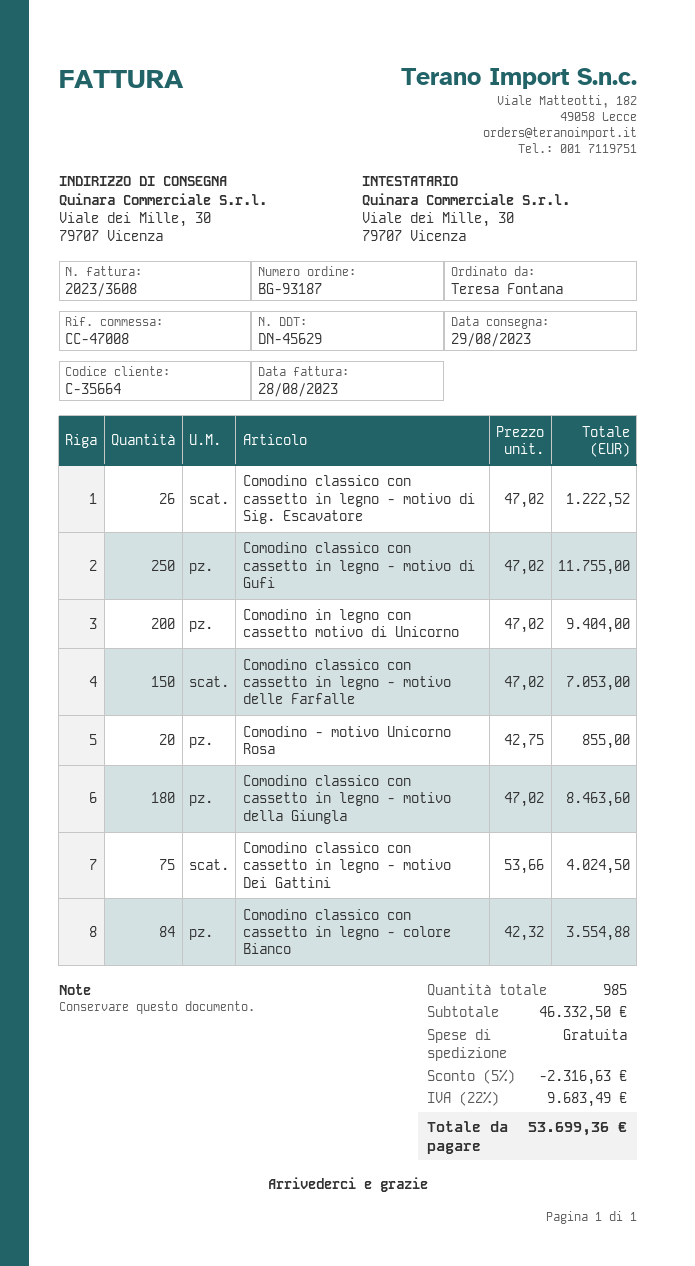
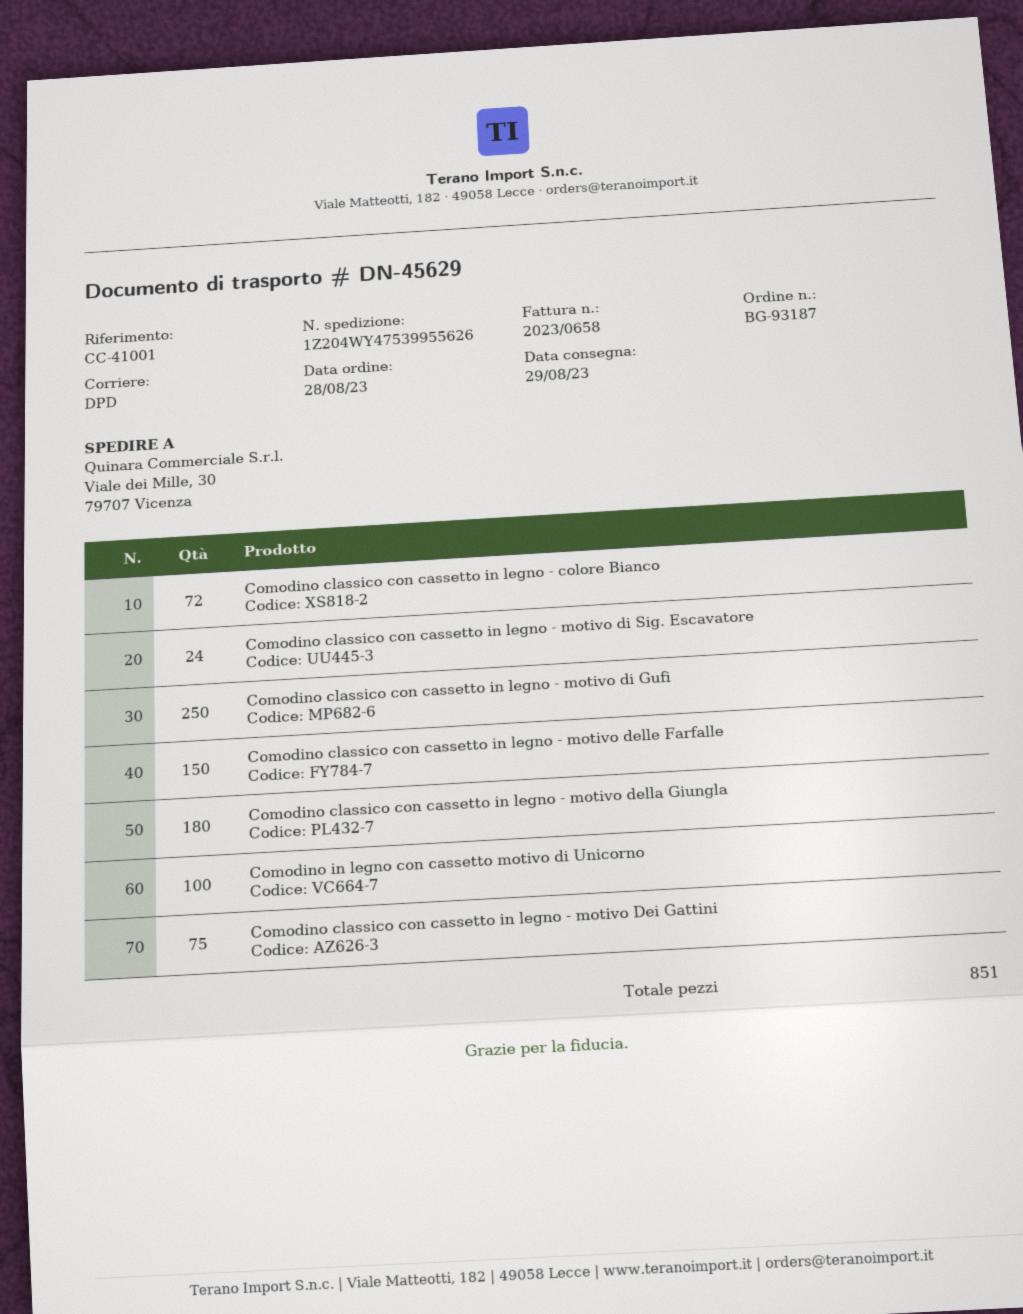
invoice number: 2023/3608 -> 2023/0658
reference: CC-47008 -> CC-41001
Comodino classico con cassetto in legno - motivo di Sig. Escavatore: 26 -> 24
Comodino in legno con cassetto motivo di Unicorno: 200 -> 100
Comodino - motivo Unicorno Rosa: 20 -> none
Comodino classico con cassetto in legno - colore Bianco: 84 -> 72
total quantity: 985 -> 851

